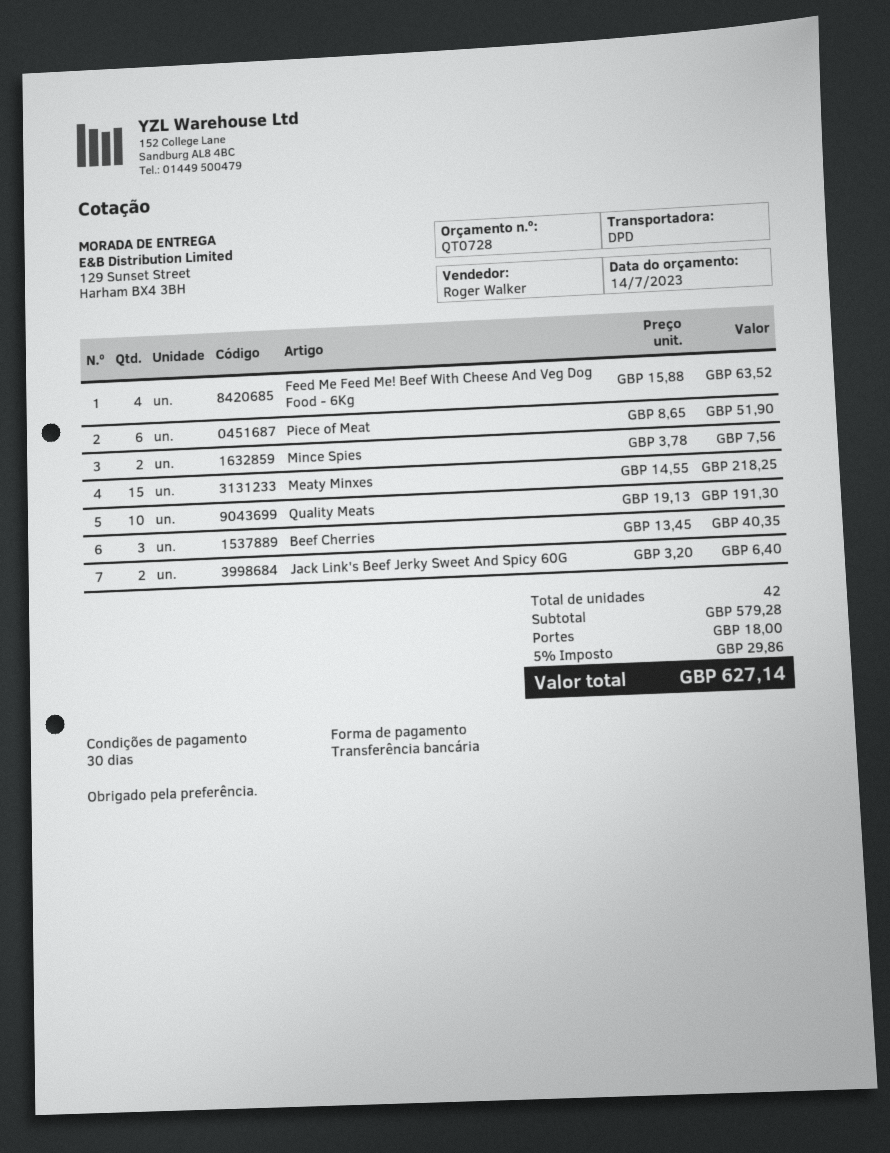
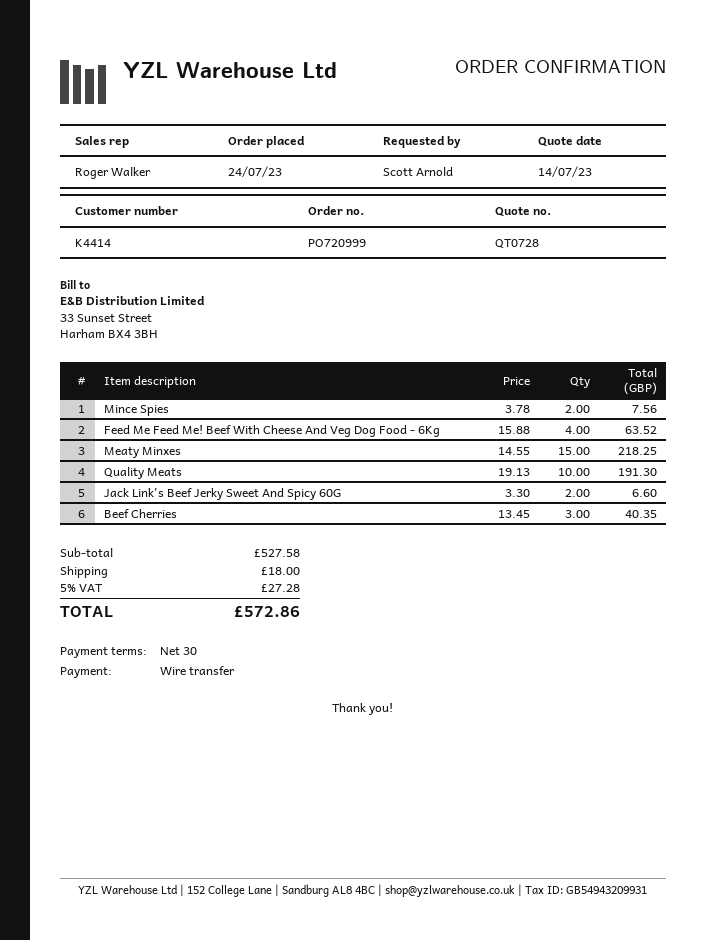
Piece of Meat: 6 x 8.65 = 51.90 -> none
Jack Link's Beef Jerky Sweet And Spicy 60G: 2 x 3.20 = 6.40 -> 2 x 3.30 = 6.60
subtotal: 579.28 -> 527.58
tax: 5% = 29.86 -> 5% = 27.28
total: 627.14 -> 572.86

